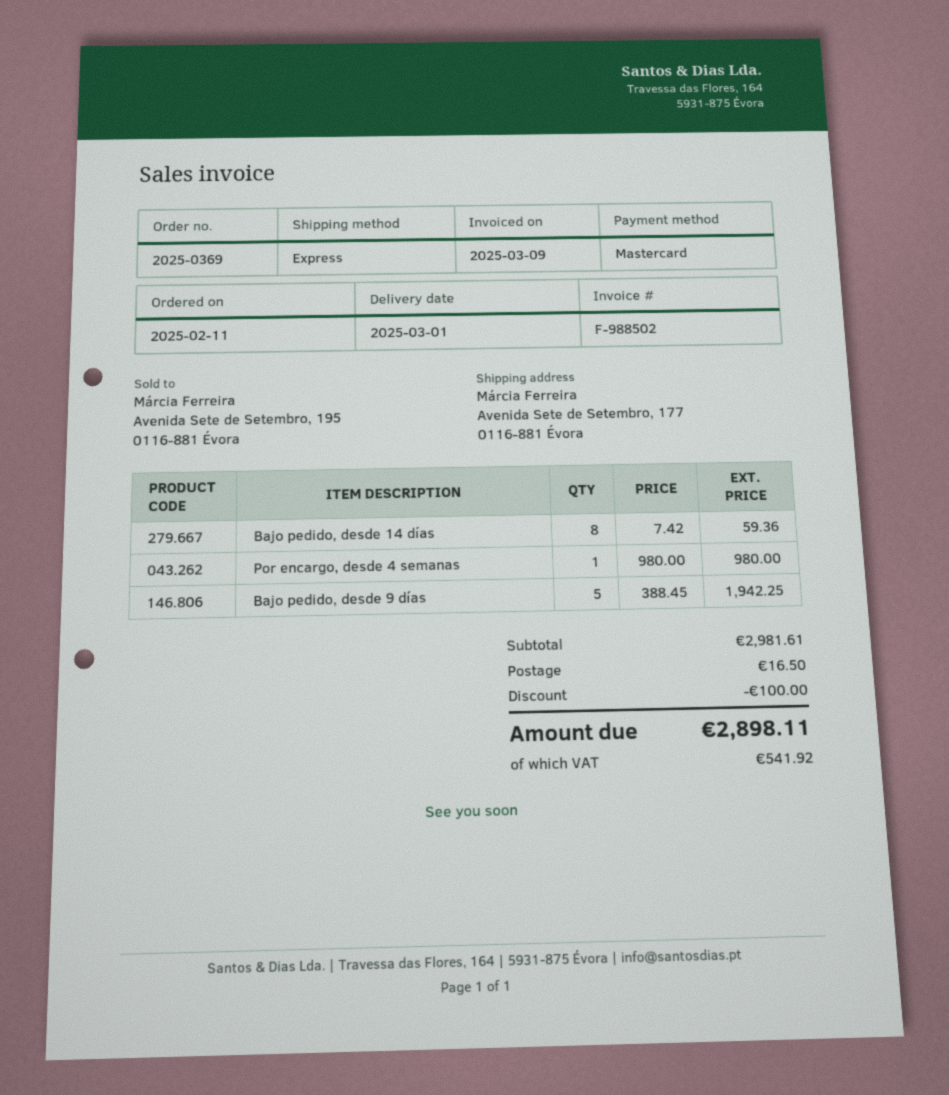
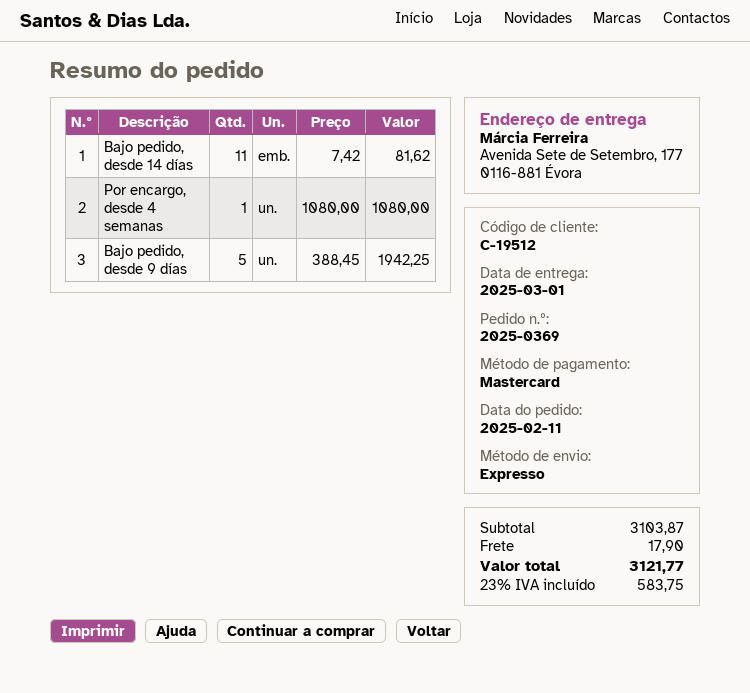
Bajo pedido, desde 14 días: 8 x 7.42 = 59.36 -> 11 x 7.42 = 81.62
Por encargo, desde 4 semanas: 1 x 980.00 = 980.00 -> 1 x 1080.00 = 1080.00
subtotal: 2981.61 -> 3103.87
discount: 100.00 -> none
shipping: 16.50 -> 17.90
tax: 541.92 -> 583.75
total: 2898.11 -> 3121.77

